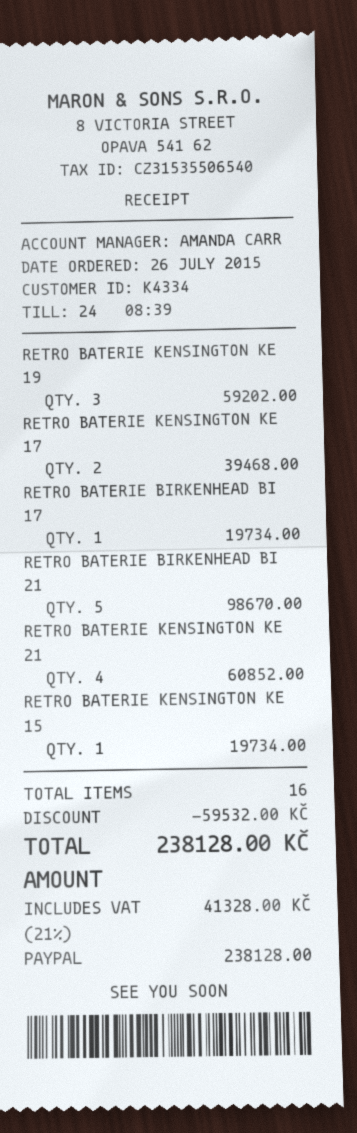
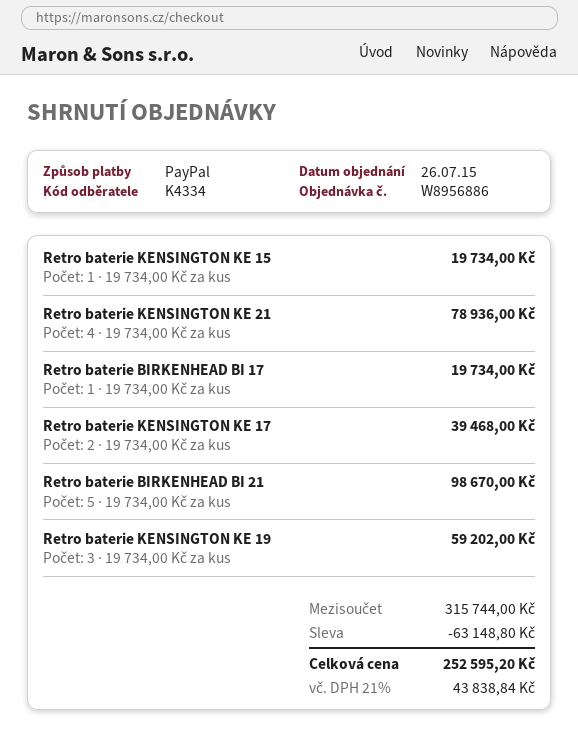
RETRO BATERIE KENSINGTON KE 21: 4 for 60852.00 -> 4 for 78936.00
discount: 59532.00 -> 63148.80
tax: 21% = 41328.00 -> 21% = 43838.84
total: 238128.00 -> 252595.20

